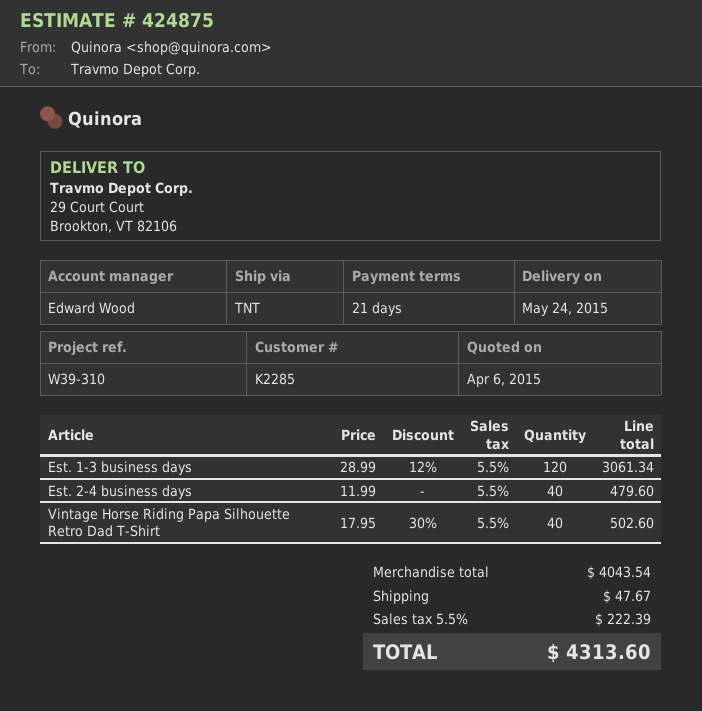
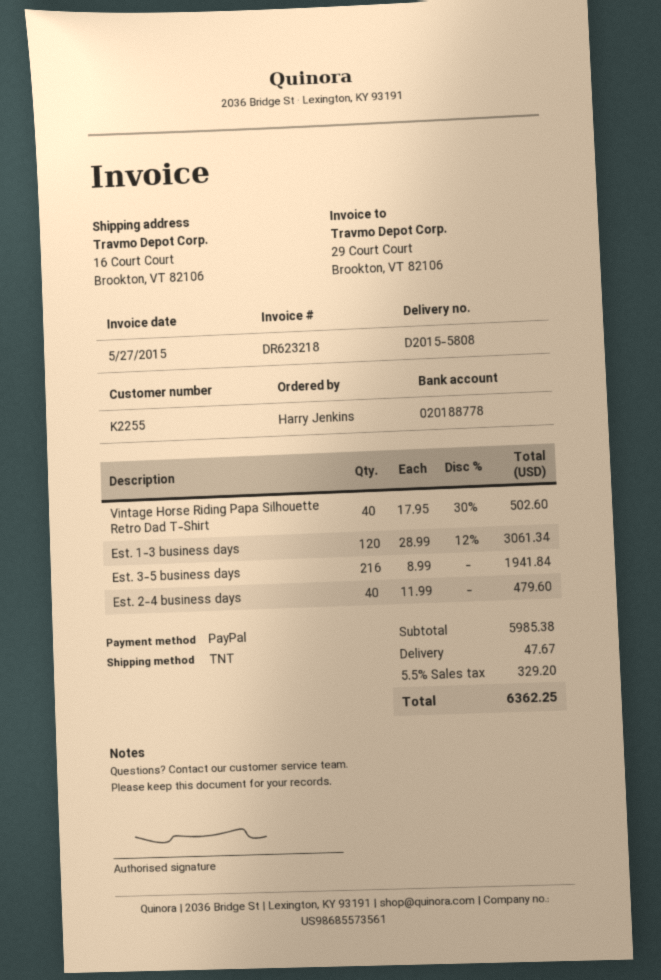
customer number: K2285 -> K2255
ship to: 29 Court Court, Brookton, VT 82106 -> 16 Court Court, Brookton, VT 82106
Est. 3-5 business days: none -> 216 x 8.99 = 1941.84
subtotal: 4043.54 -> 5985.38
tax: 5.5% = 222.39 -> 5.5% = 329.20
total: 4313.60 -> 6362.25

